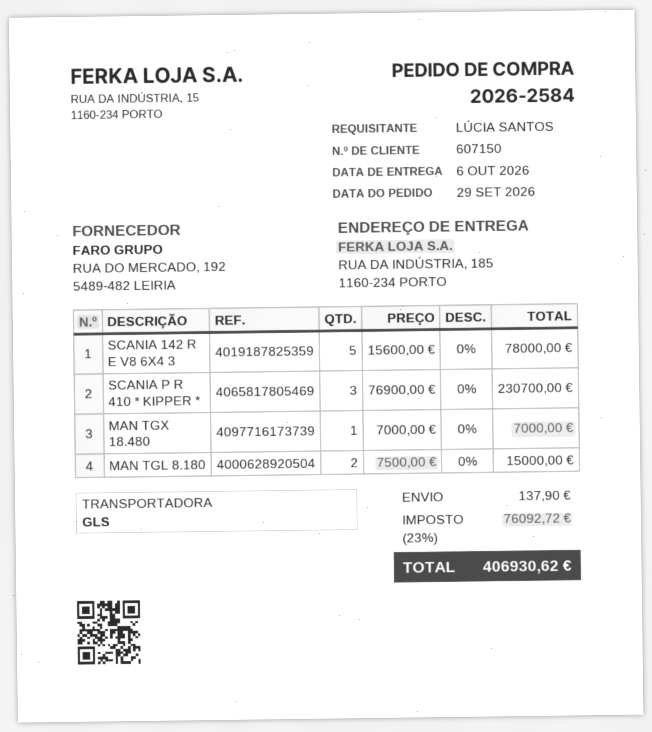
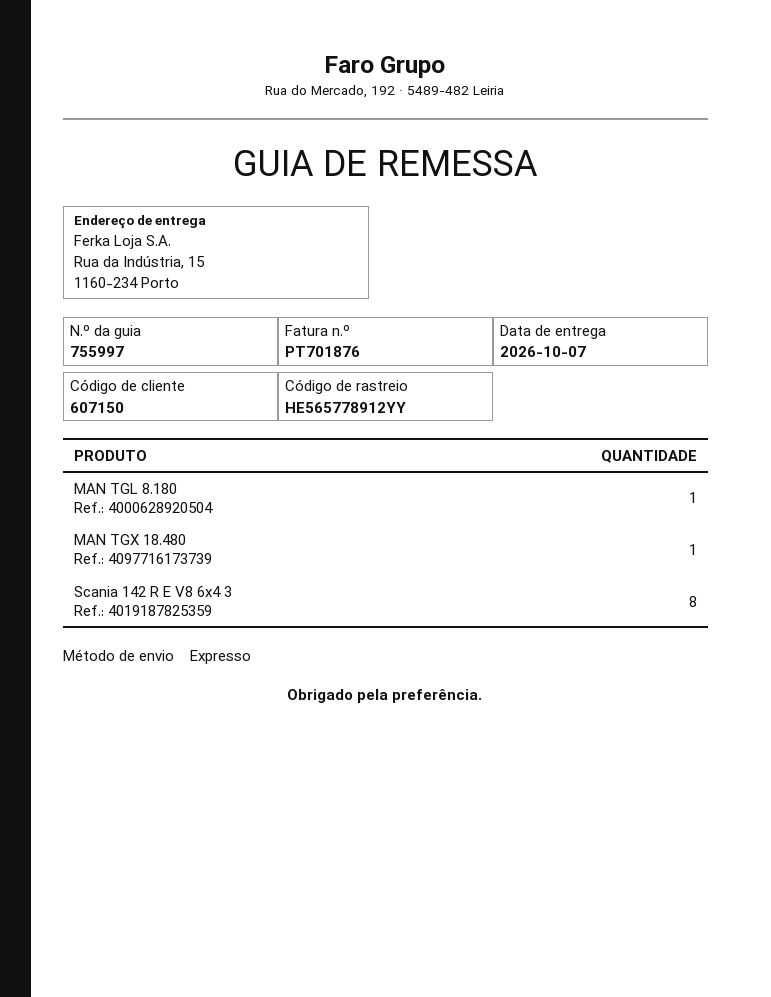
delivery date: 2026-10-06 -> 2026-10-07
shipping method: GLS -> express
ship to: RUA DA INDÚSTRIA, 185, 1160-234 PORTO -> Rua da Indústria, 15, 1160-234 Porto
SCANIA 142 R E V8 6X4 3: 5 -> 8
SCANIA P R 410 * KIPPER *: 3 -> none
MAN TGL 8.180: 2 -> 1

